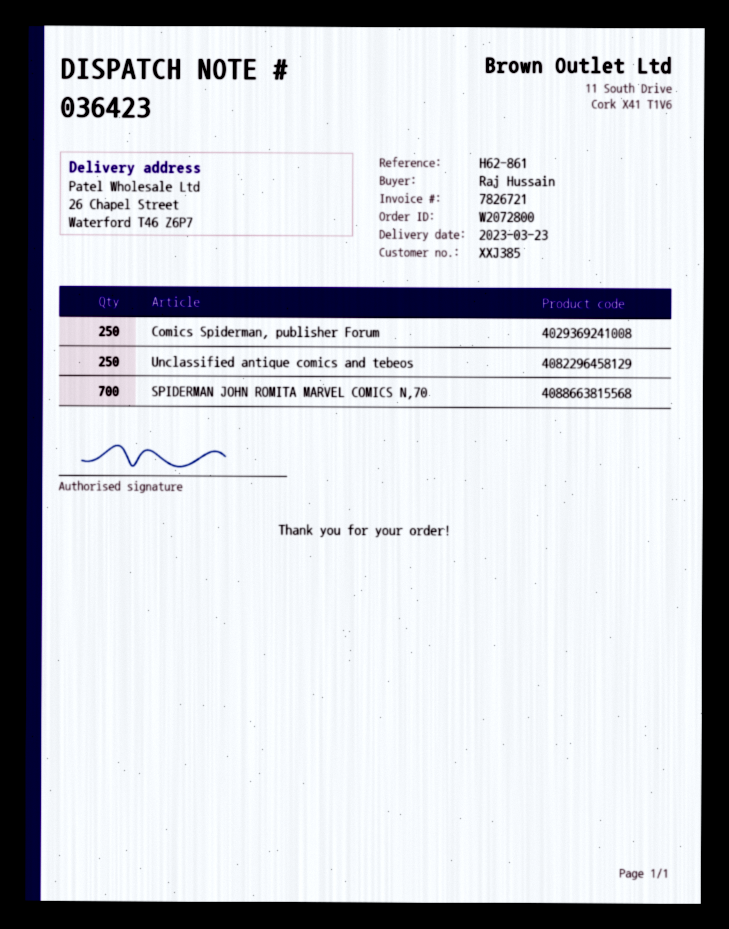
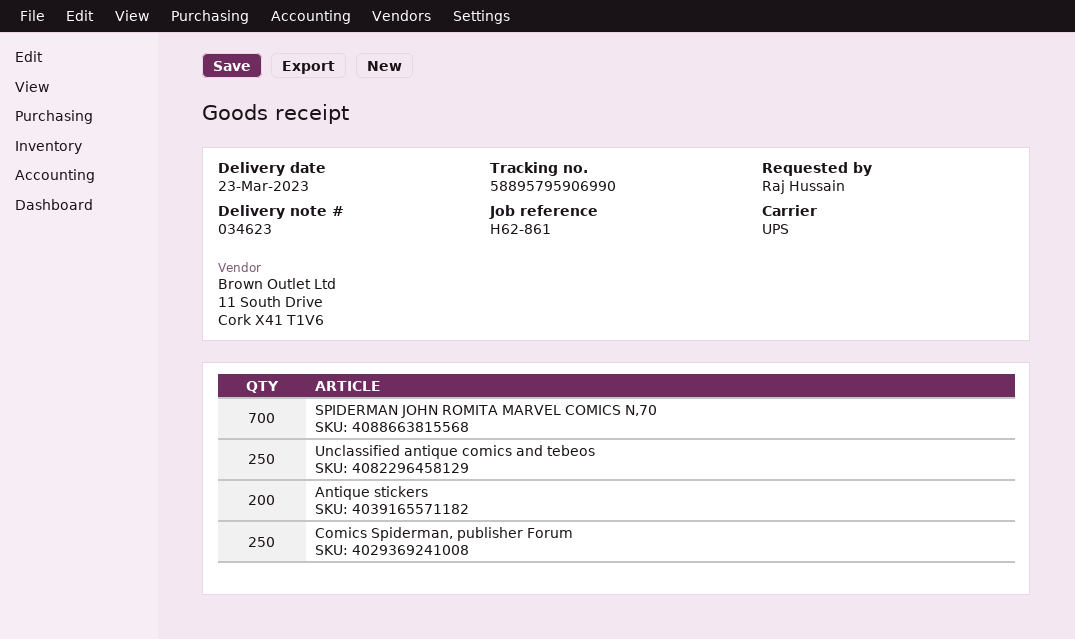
delivery note number: 036423 -> 034623
Antique stickers: none -> 200

